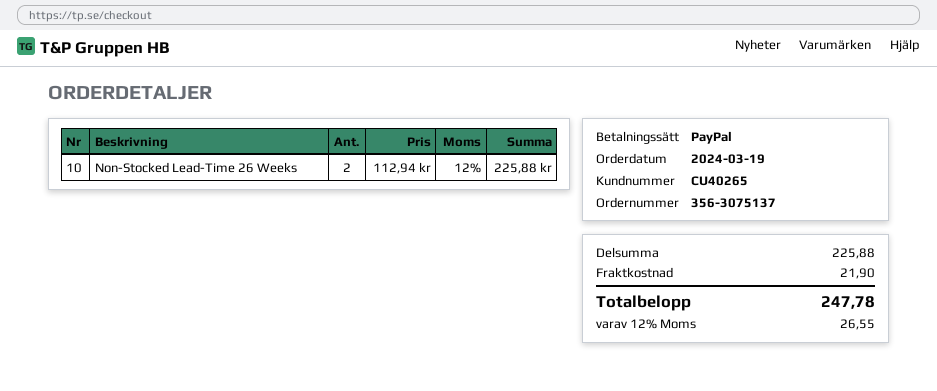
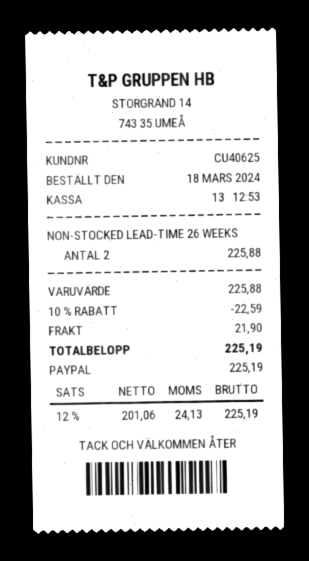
order date: 2024-03-19 -> 2024-03-18
customer number: CU40265 -> CU40625
discount: none -> 10% = 22.59
tax: 12% = 26.55 -> 12% = 24.13
total: 247.78 -> 225.19

